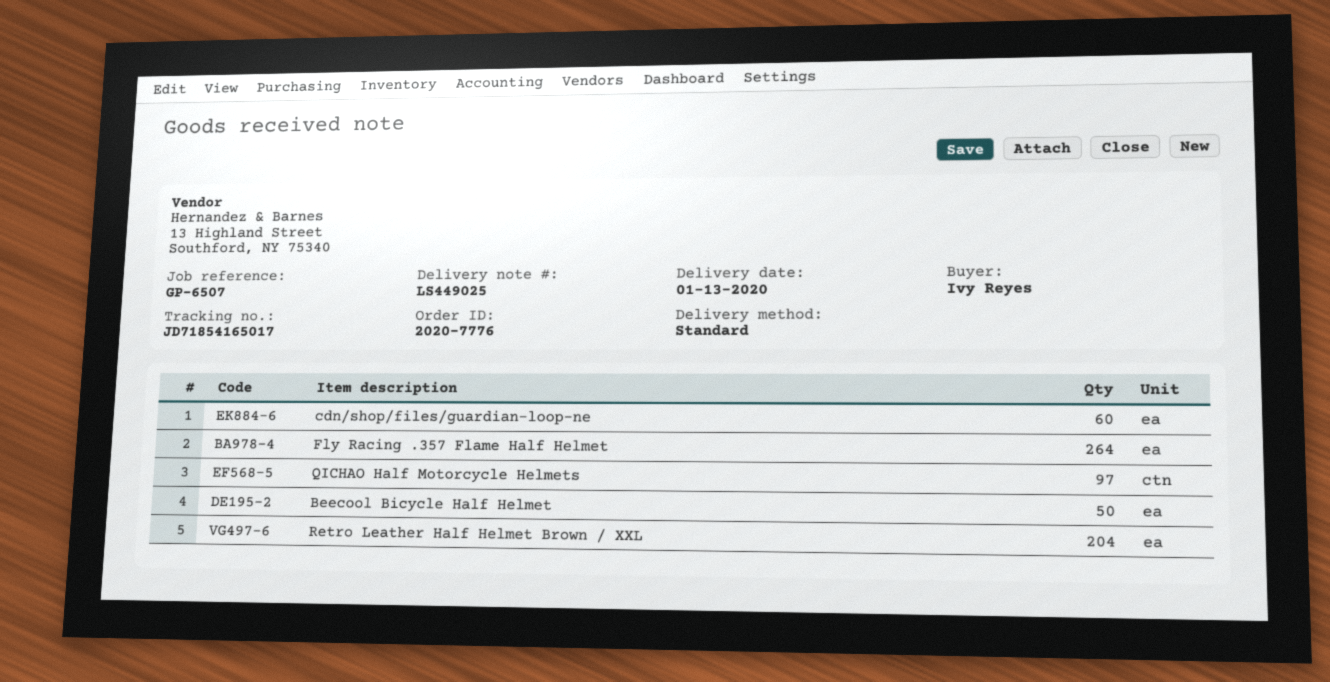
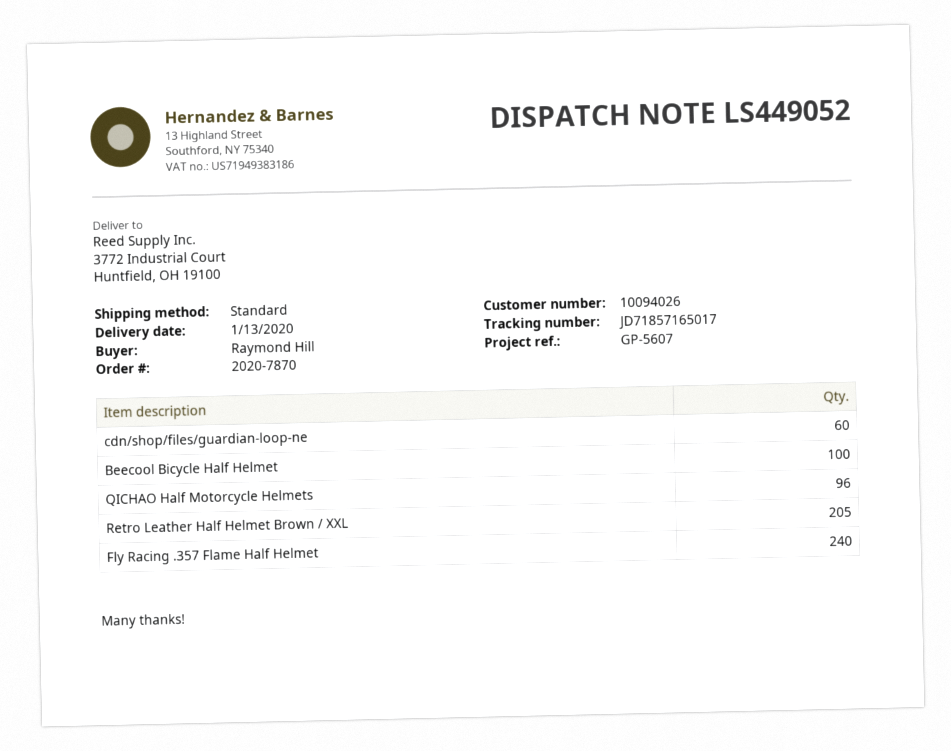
order number: 2020-7776 -> 2020-7870
delivery note number: LS449025 -> LS449052
reference: GP-6507 -> GP-5607
ordered by: Ivy Reyes -> Raymond Hill
tracking number: JD71854165017 -> JD71857165017
Fly Racing .357 Flame Half Helmet: 264 -> 240
QICHAO Half Motorcycle Helmets: 97 -> 96
Beecool Bicycle Half Helmet: 50 -> 100
Retro Leather Half Helmet Brown / XXL: 204 -> 205

